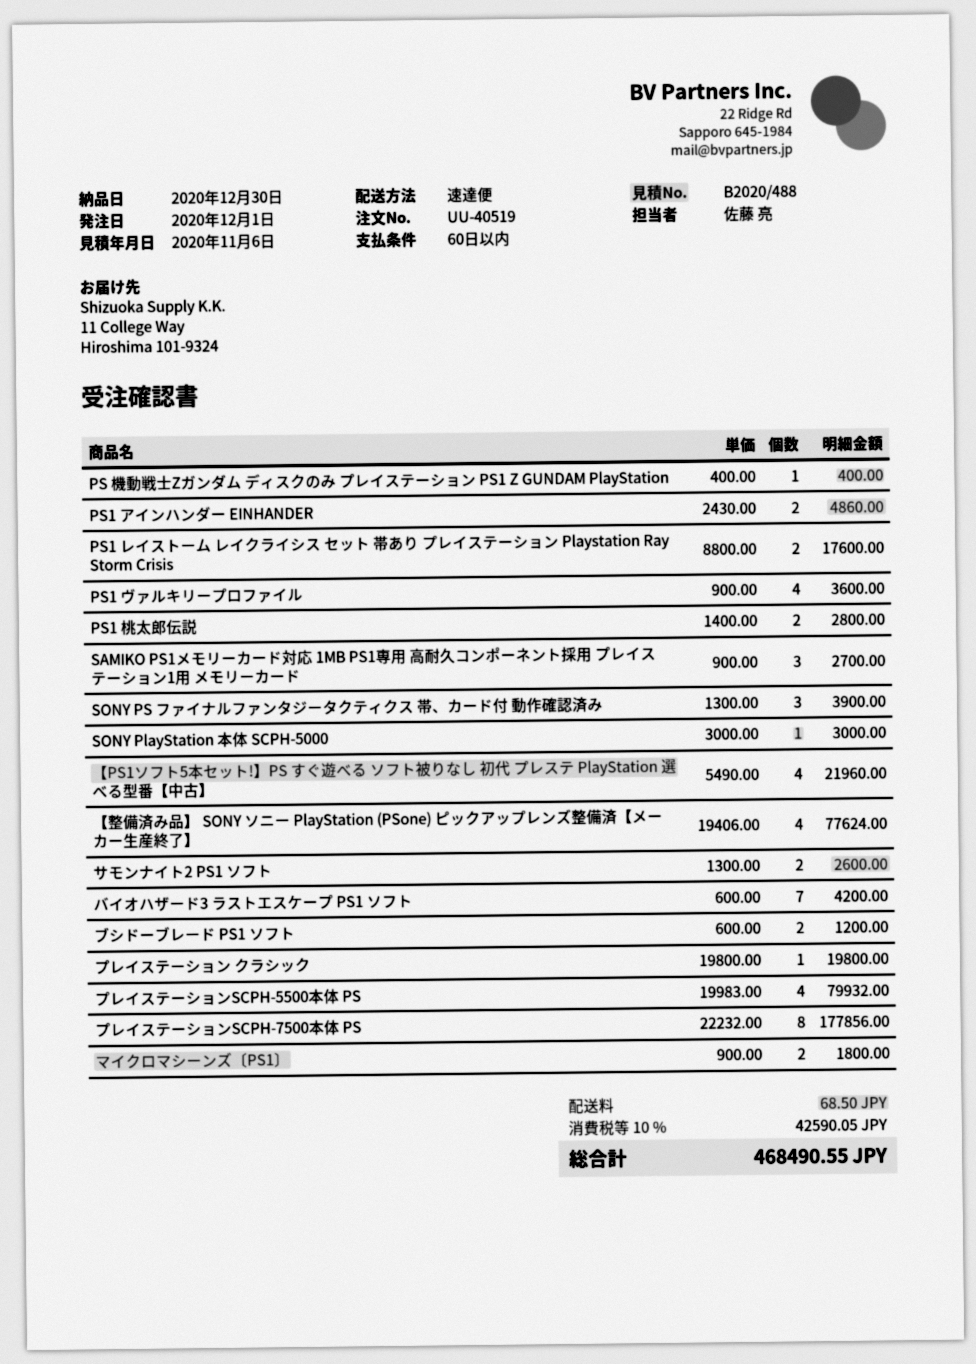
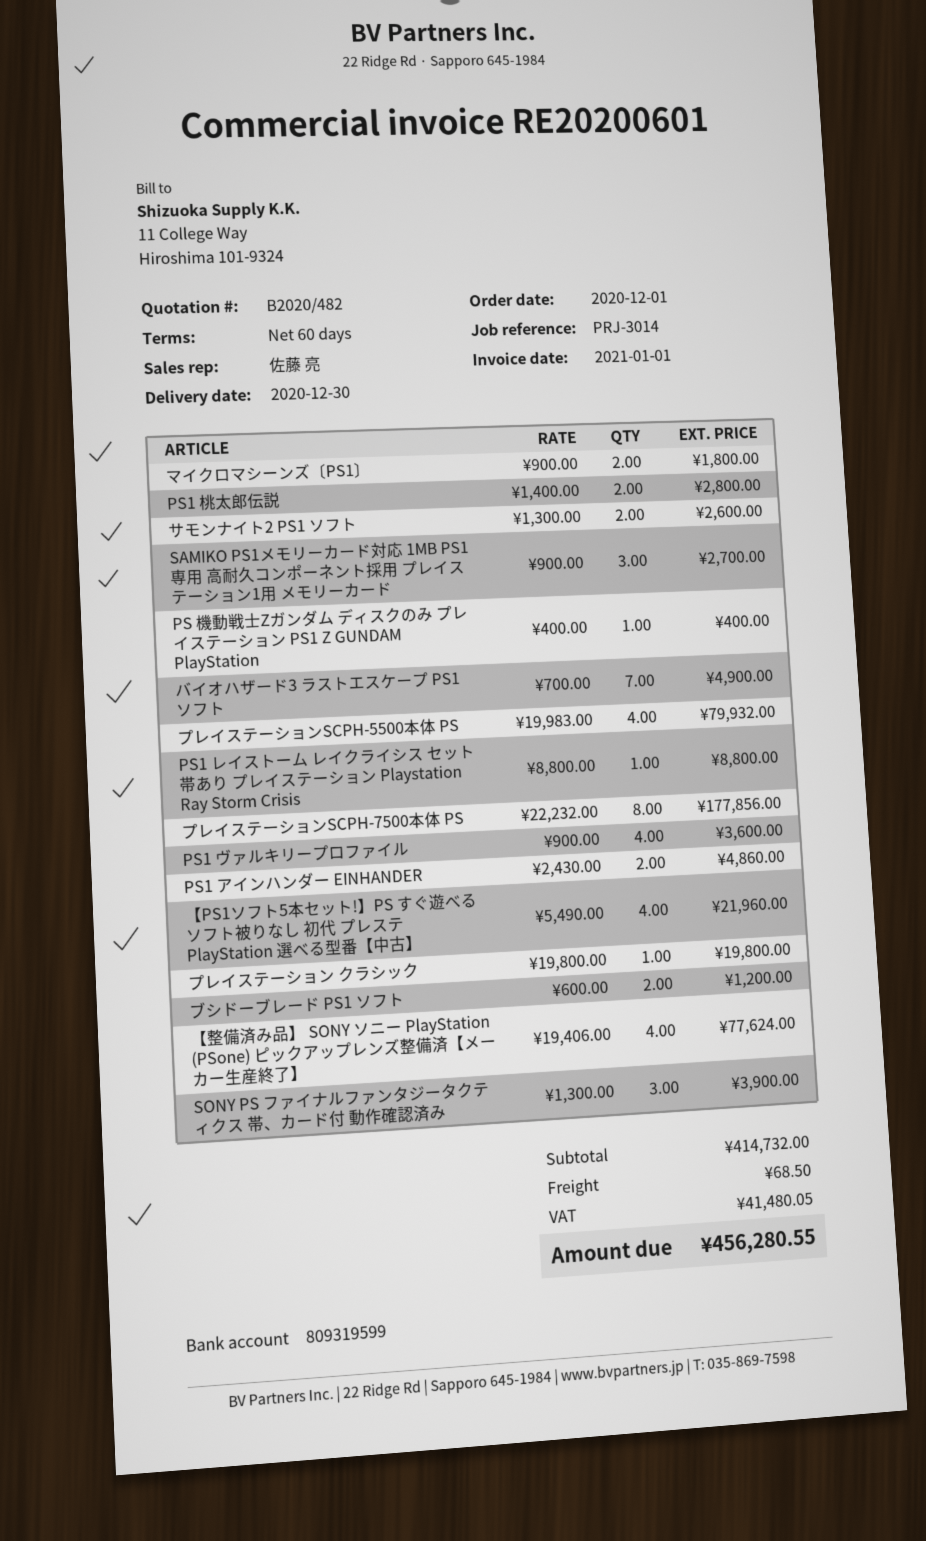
quote number: B2020/488 -> B2020/482
PS1 レイストーム レイクライシス セット 帯あり プレイステーション Playstation Ray Storm Crisis: 2 x 8800.00 = 17600.00 -> 1 x 8800.00 = 8800.00
SONY PlayStation 本体 SCPH-5000: 1 x 3000.00 = 3000.00 -> none
バイオハザード3 ラストエスケープ PS1 ソフト: 7 x 600.00 = 4200.00 -> 7 x 700.00 = 4900.00
tax: 42590.05 -> 41480.05
total: 468490.55 -> 456280.55

